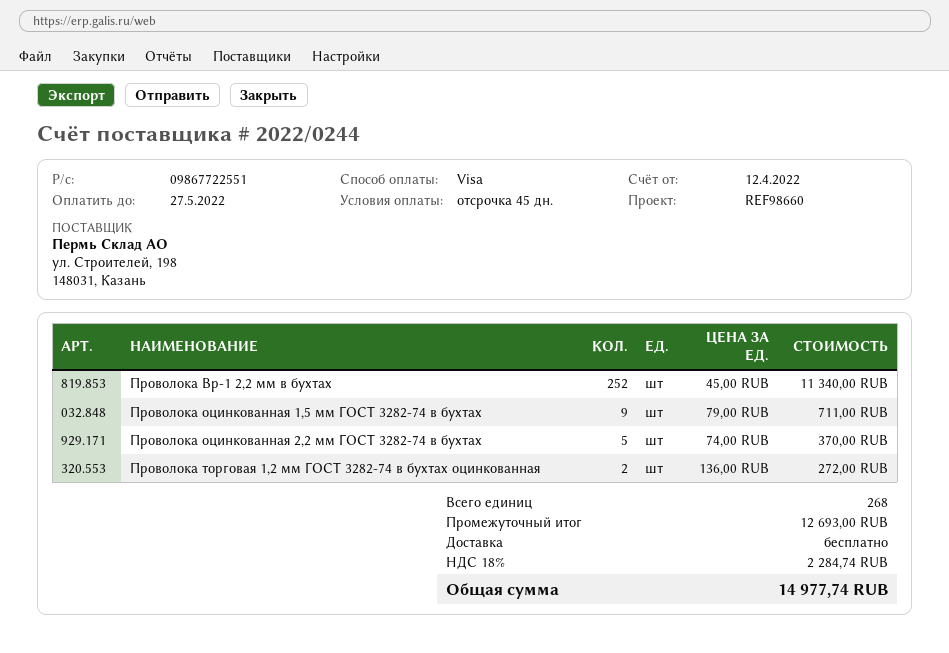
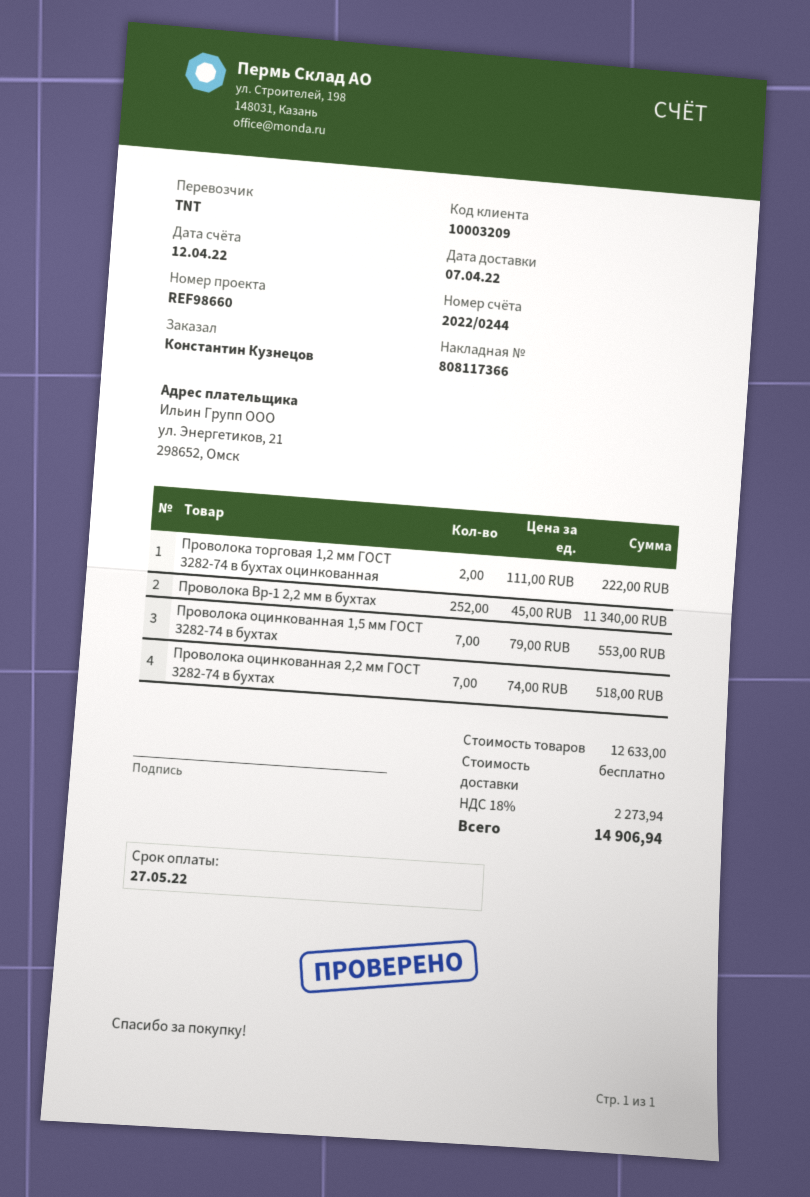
Проволока оцинкованная 1,5 мм ГОСТ 3282-74 в бухтах: 9 x 79.00 = 711.00 -> 7 x 79.00 = 553.00
Проволока оцинкованная 2,2 мм ГОСТ 3282-74 в бухтах: 5 x 74.00 = 370.00 -> 7 x 74.00 = 518.00
Проволока торговая 1,2 мм ГОСТ 3282-74 в бухтах оцинкованная: 2 x 136.00 = 272.00 -> 2 x 111.00 = 222.00
subtotal: 12693.00 -> 12633.00
tax: 18% = 2284.74 -> 18% = 2273.94
total: 14977.74 -> 14906.94

